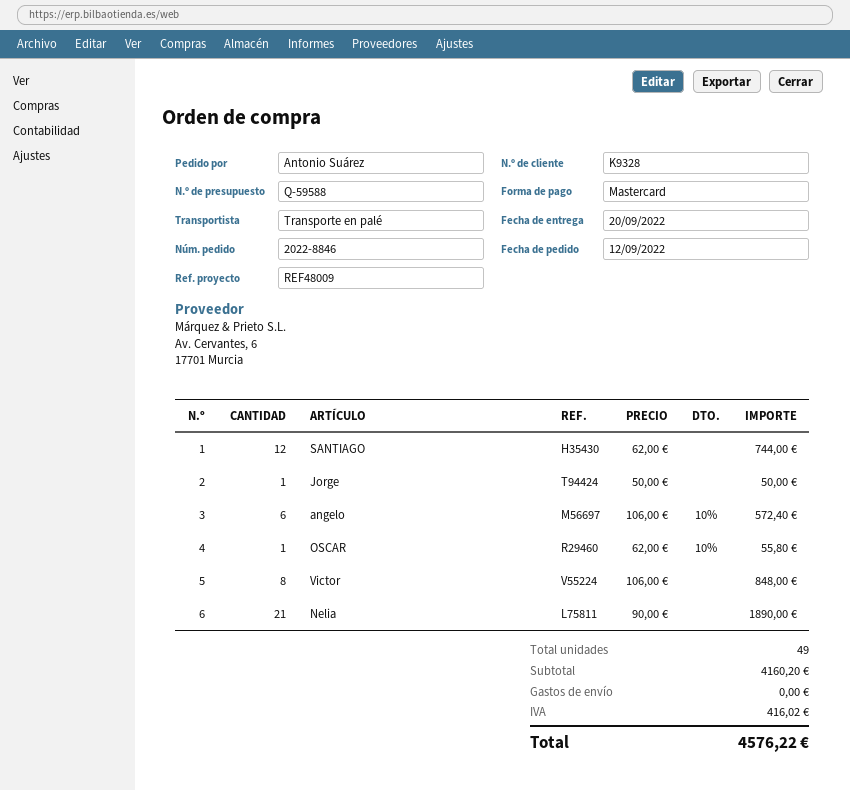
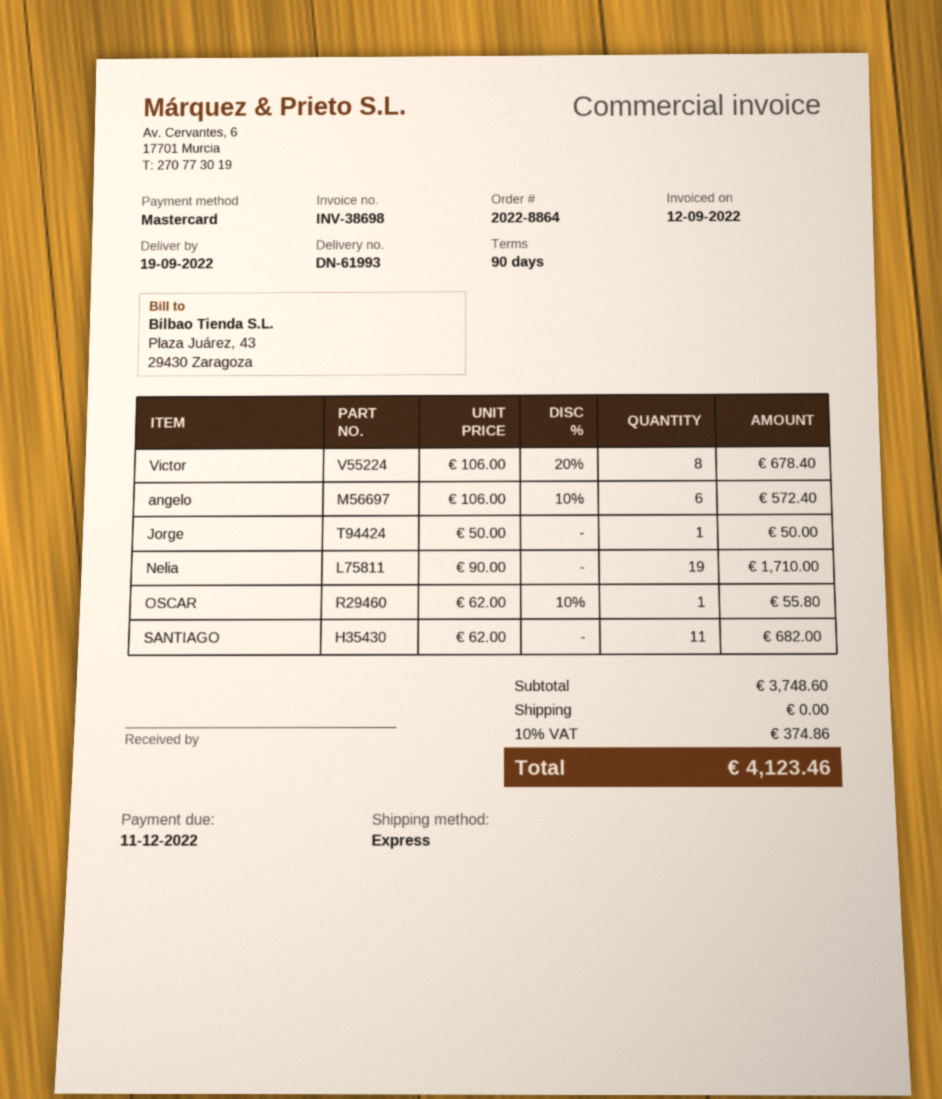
order number: 2022-8846 -> 2022-8864
delivery date: 2022-09-20 -> 2022-09-19
shipping method: pallet freight -> express
SANTIAGO: 12 x 62.00 = 744.00 -> 11 x 62.00 = 682.00
Victor: 8 x 106.00 = 848.00 -> 8 x 106.00 - 20% = 678.40
Nelia: 21 x 90.00 = 1890.00 -> 19 x 90.00 = 1710.00
subtotal: 4160.20 -> 3748.60
tax: 416.02 -> 374.86
total: 4576.22 -> 4123.46

